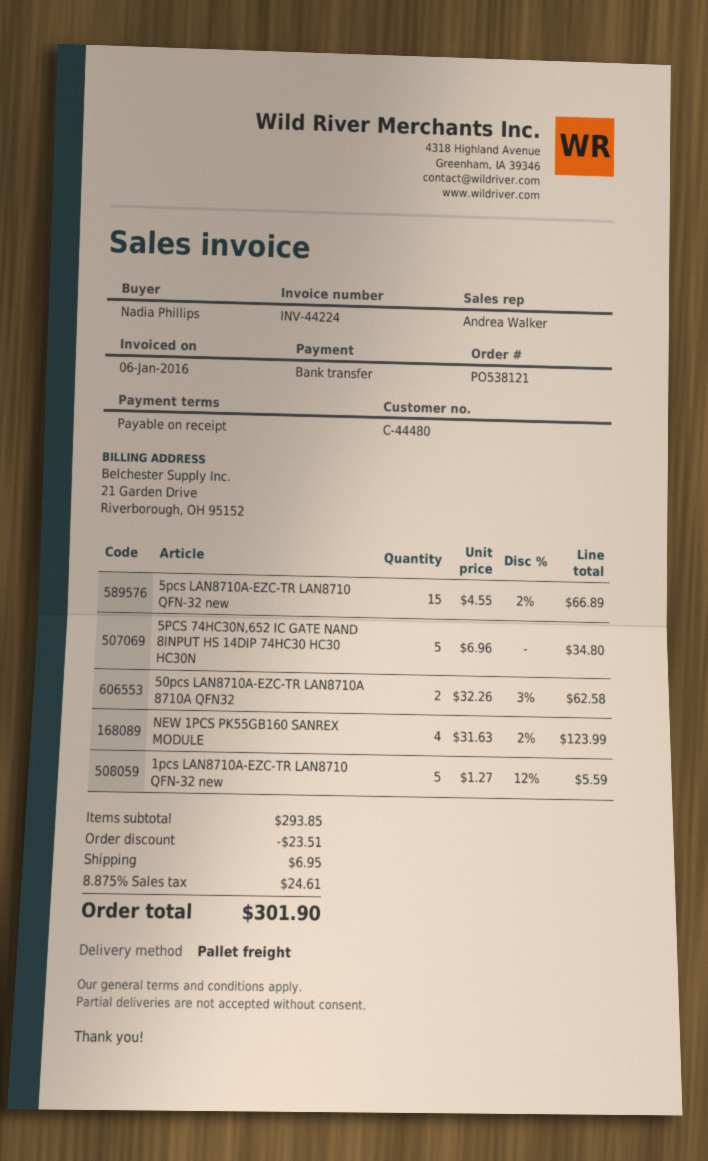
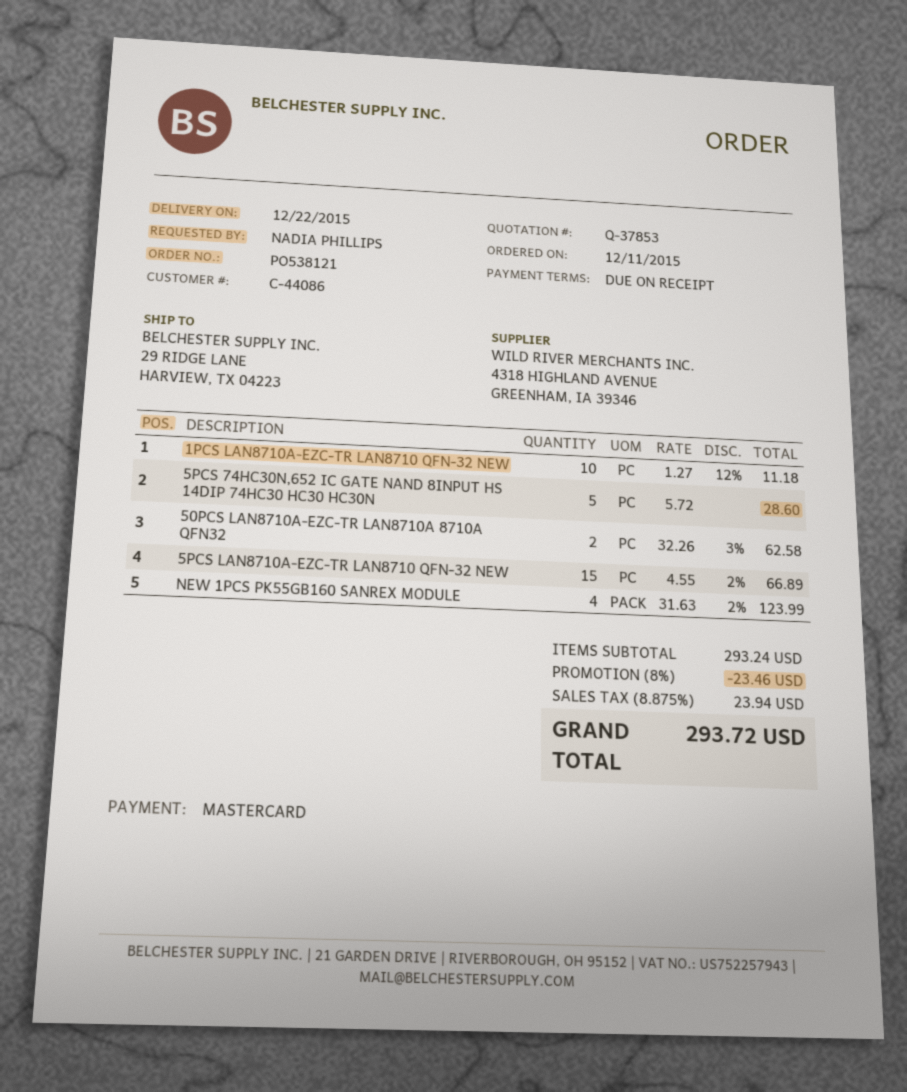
customer number: C-44480 -> C-44086
payment method: bank transfer -> Mastercard
5PCS 74HC30N,652 IC GATE NAND 8INPUT HS 14DIP 74HC30 HC30 HC30N: 5 x 6.96 = 34.80 -> 5 x 5.72 = 28.60
1pcs LAN8710A-EZC-TR LAN8710 QFN-32 new: 5 x 1.27 - 12% = 5.59 -> 10 x 1.27 - 12% = 11.18
subtotal: 293.85 -> 293.24
discount: 23.51 -> 23.46
shipping: 6.95 -> none
tax: 8.875% = 24.61 -> 8.875% = 23.94
total: 301.90 -> 293.72

